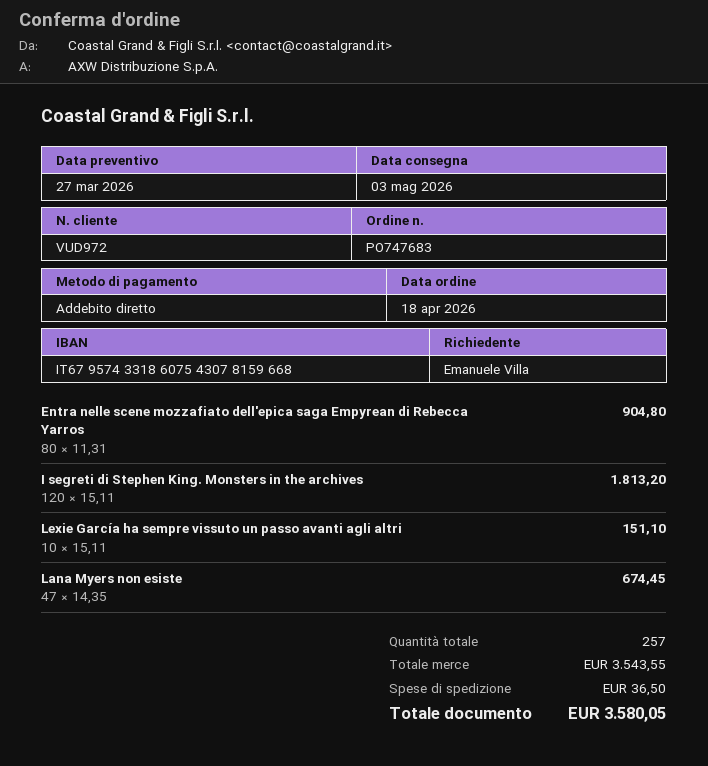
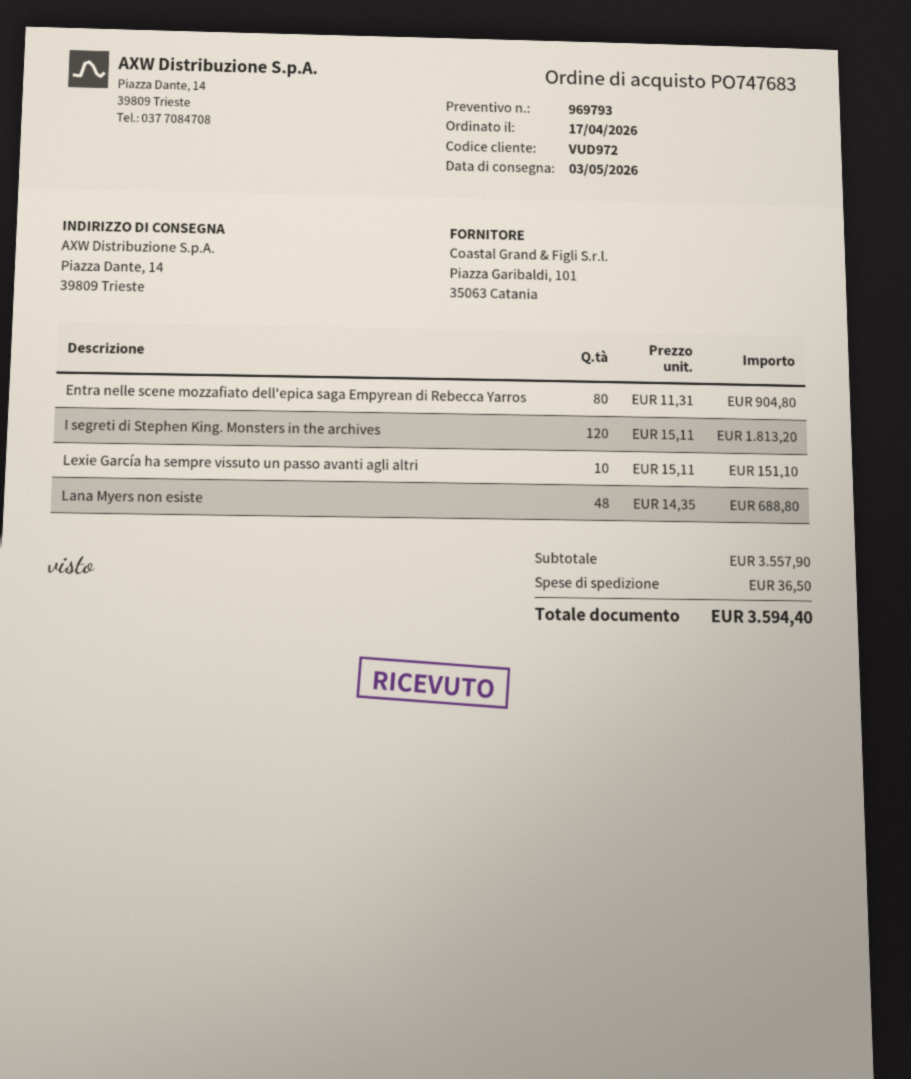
order date: 2026-04-18 -> 2026-04-17
Lana Myers non esiste: 47 x 14.35 = 674.45 -> 48 x 14.35 = 688.80
subtotal: 3543.55 -> 3557.90
total: 3580.05 -> 3594.40

